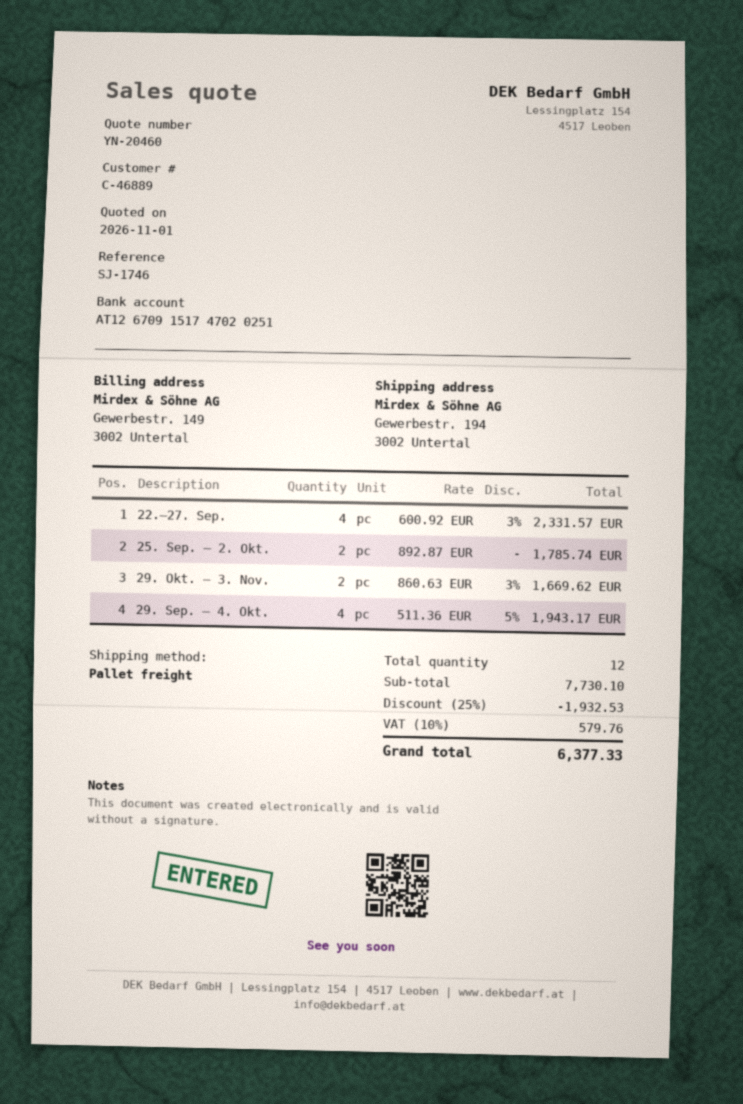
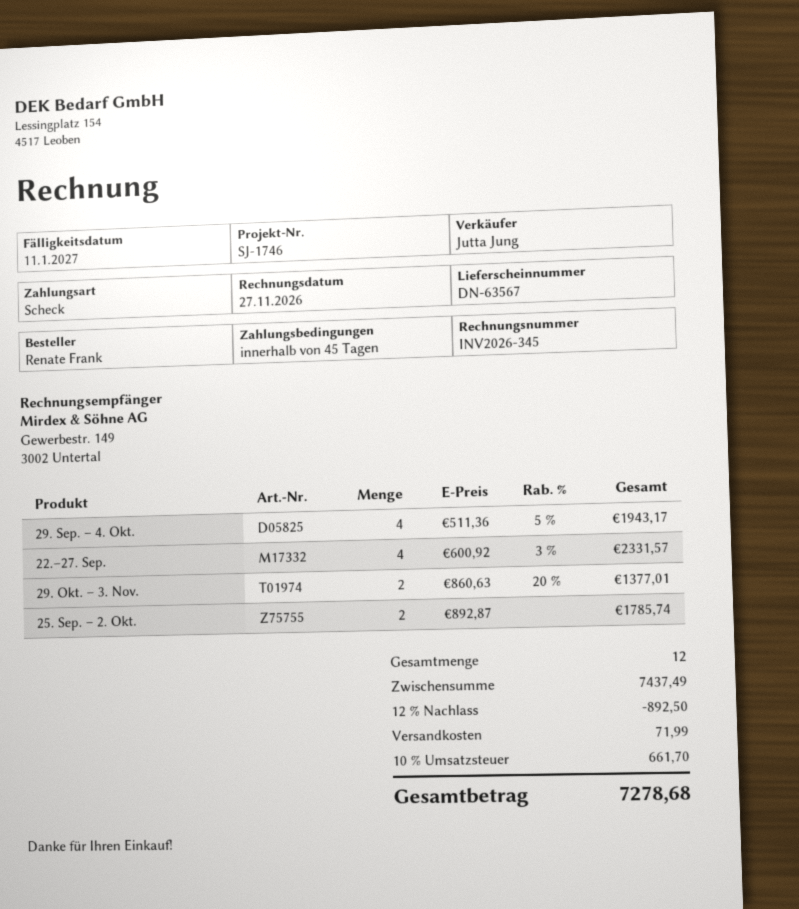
29. Okt. – 3. Nov.: 2 x 860.63 - 3% = 1669.62 -> 2 x 860.63 - 20% = 1377.01
subtotal: 7730.10 -> 7437.49
discount: 25% = 1932.53 -> 12% = 892.50
shipping: none -> 71.99
tax: 10% = 579.76 -> 10% = 661.70
total: 6377.33 -> 7278.68

